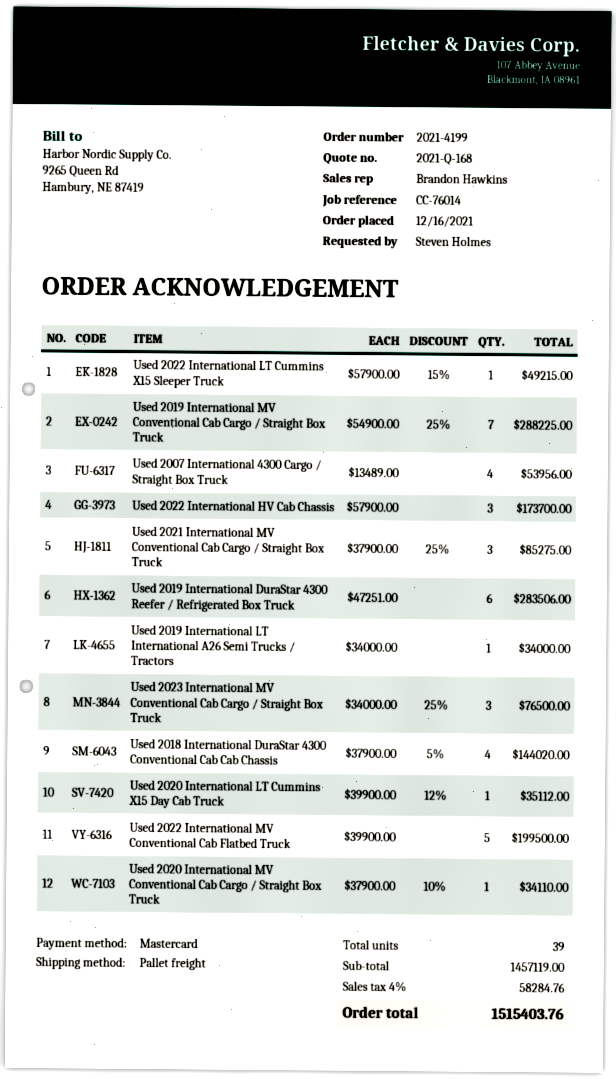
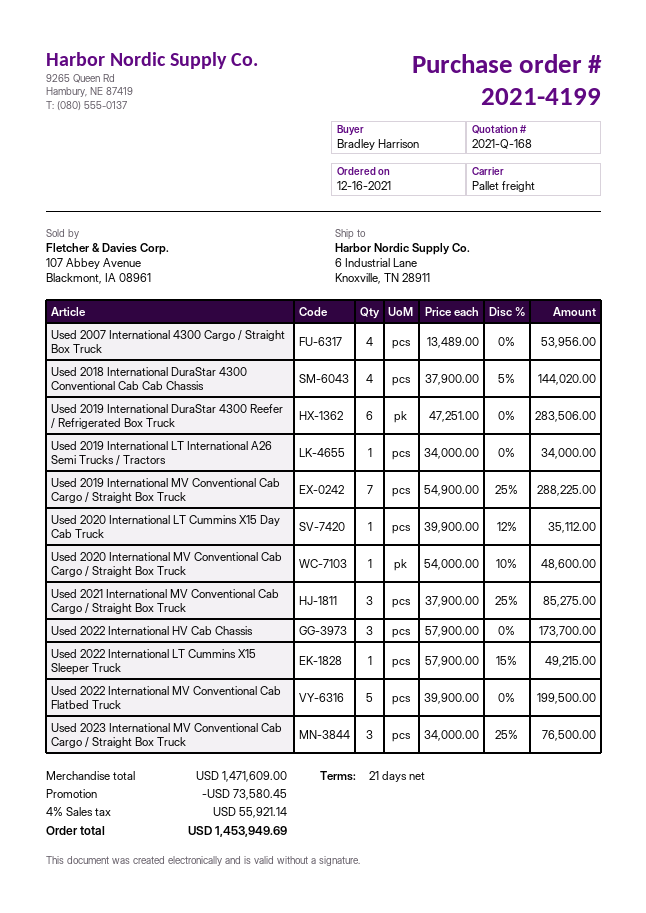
ordered by: Steven Holmes -> Bradley Harrison
Used 2020 International MV Conventional Cab Cargo / Straight Box Truck: 1 x 37900.00 - 10% = 34110.00 -> 1 x 54000.00 - 10% = 48600.00
subtotal: 1457119.00 -> 1471609.00
discount: none -> 73580.45
tax: 4% = 58284.76 -> 4% = 55921.14
total: 1515403.76 -> 1453949.69

